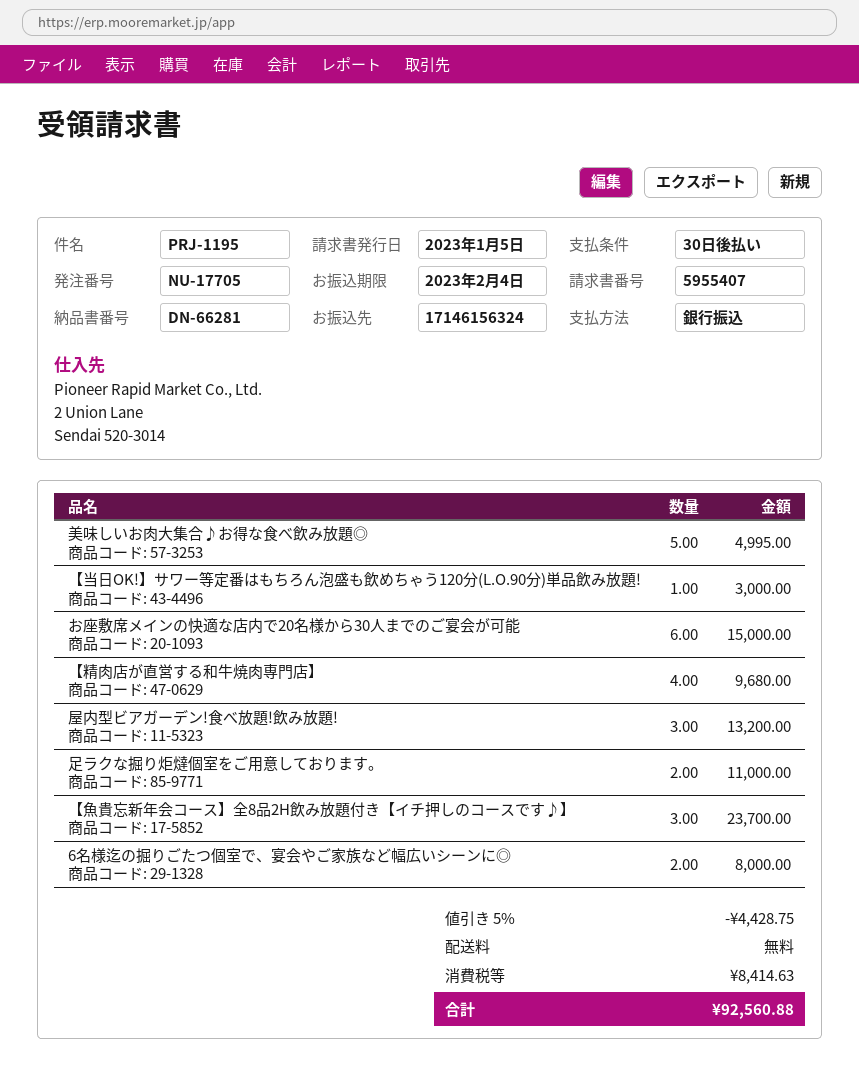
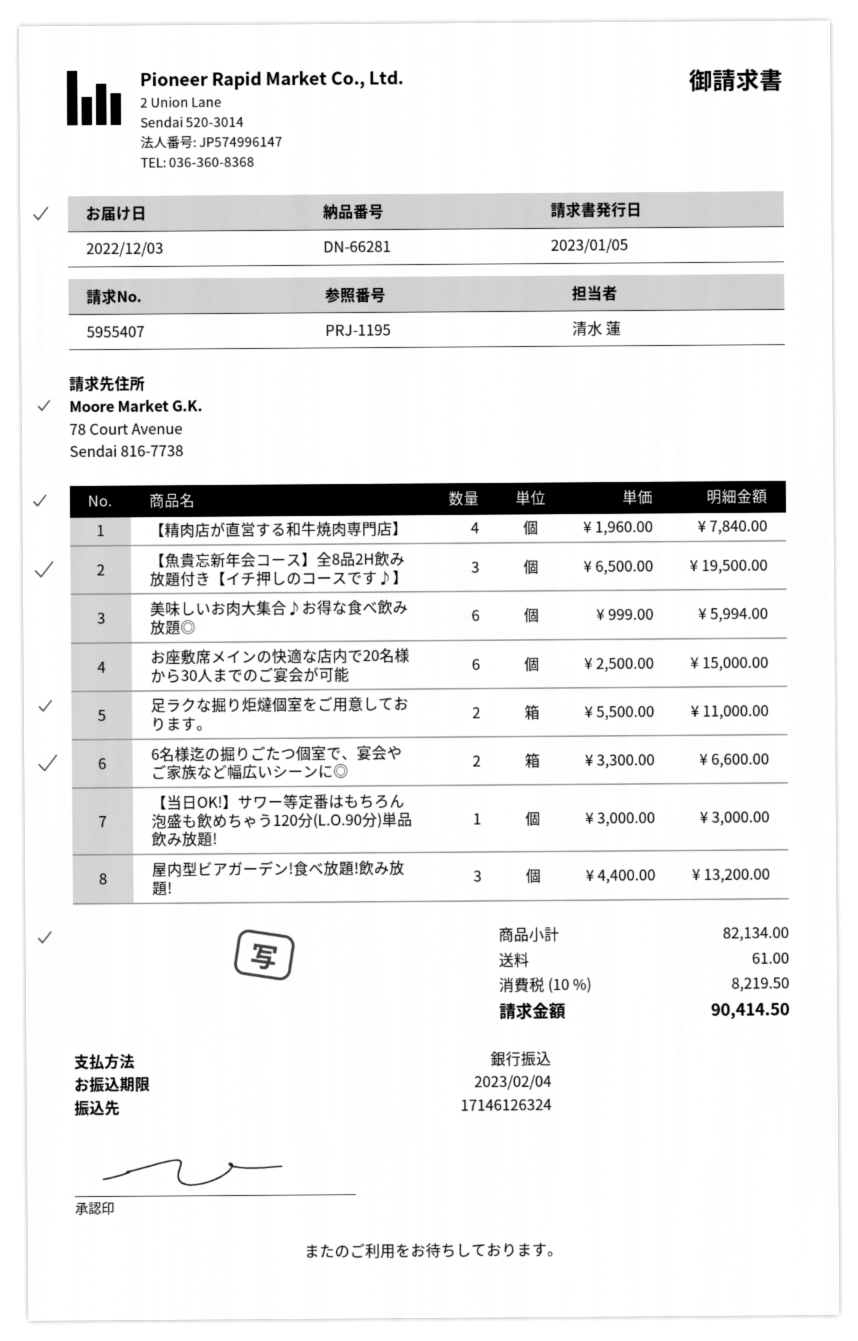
bank account: 17146156324 -> 17146126324
美味しいお肉大集合♪お得な食べ飲み放題◎: 5 for 4995.00 -> 6 for 5994.00
【精肉店が直営する和牛焼肉専門店】: 4 for 9680.00 -> 4 for 7840.00
【魚貴忘新年会コース】全8品2H飲み放題付き【イチ押しのコースです♪】: 3 for 23700.00 -> 3 for 19500.00
6名様迄の掘りごたつ個室で、宴会やご家族など幅広いシーンに◎: 2 for 8000.00 -> 2 for 6600.00
discount: 5% = 4428.75 -> none
shipping: 0.00 -> 61.00
tax: 8414.63 -> 8219.50
total: 92560.88 -> 90414.50

